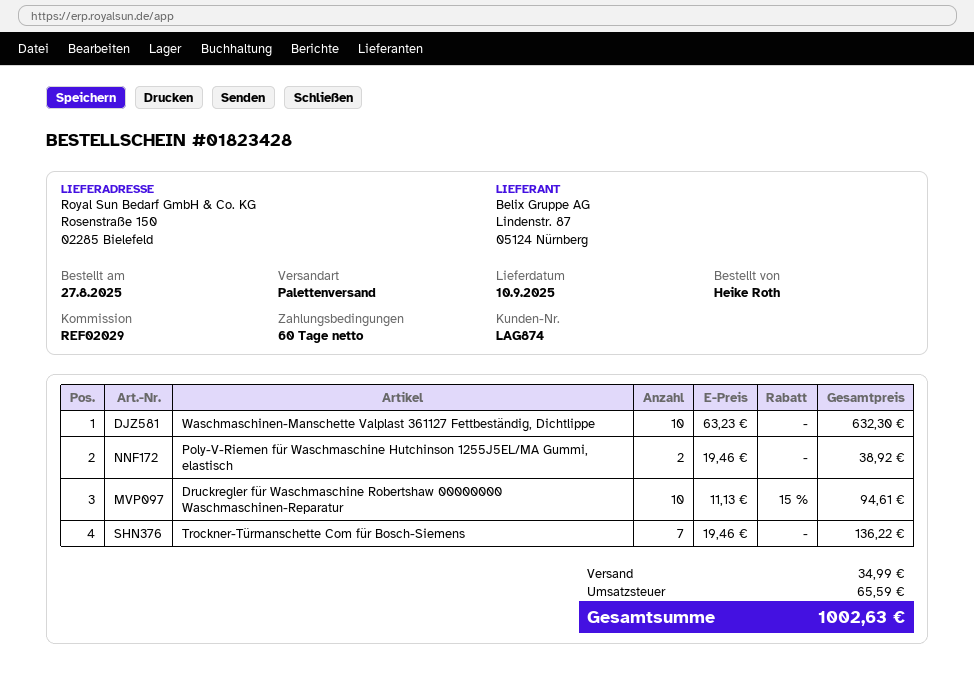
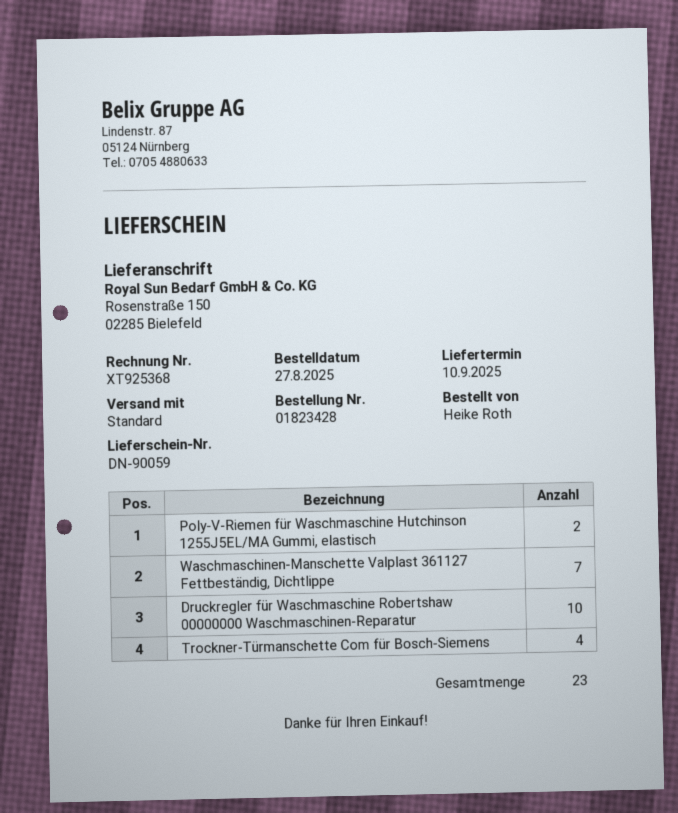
shipping method: pallet freight -> standard
Waschmaschinen-Manschette Valplast 361127 Fettbeständig, Dichtlippe: 10 -> 7
Trockner-Türmanschette Com für Bosch-Siemens: 7 -> 4

